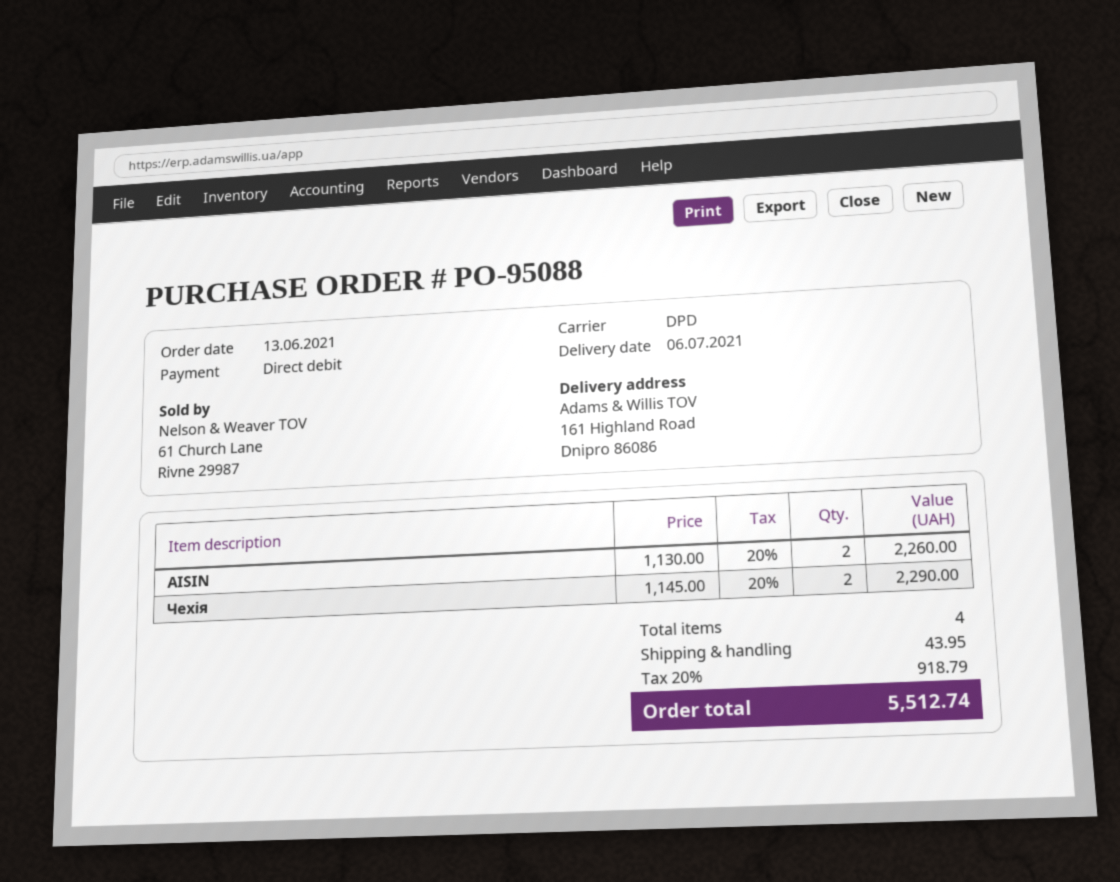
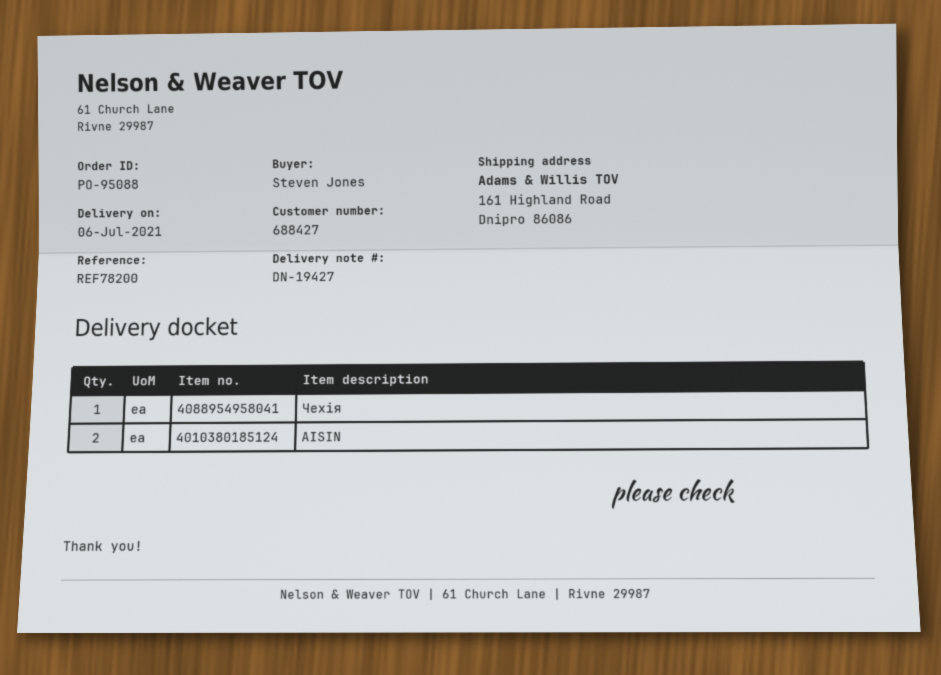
Чехія: 2 -> 1

